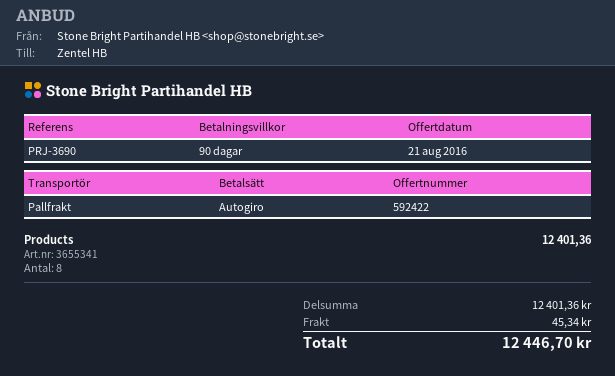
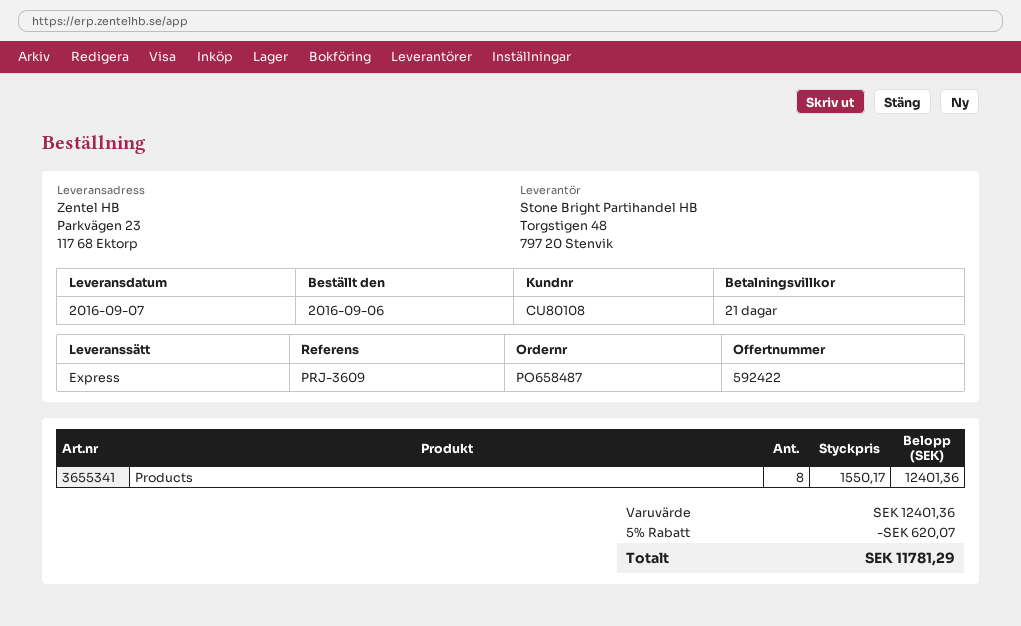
payment terms: 90 days -> 21 days
reference: PRJ-3690 -> PRJ-3609
shipping method: pallet freight -> express
discount: none -> 5% = 620.07
shipping: 45.34 -> none
total: 12446.70 -> 11781.29

